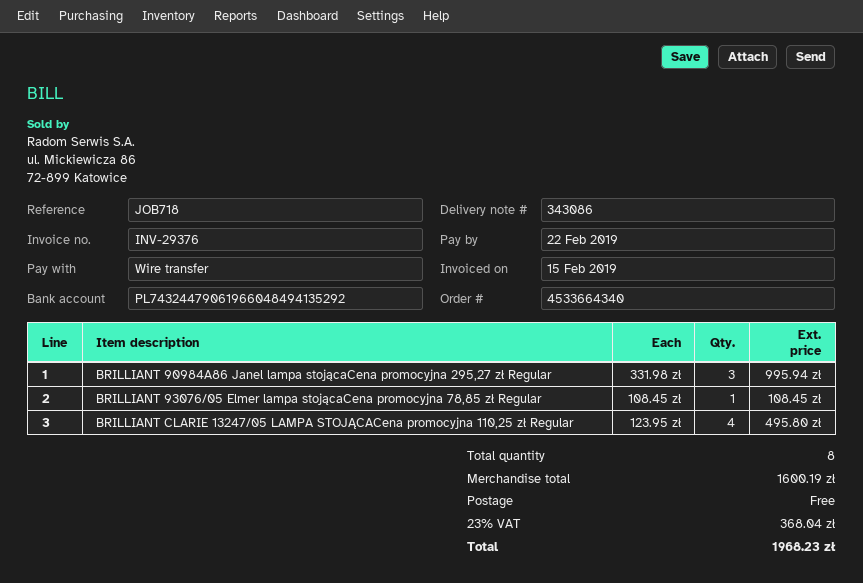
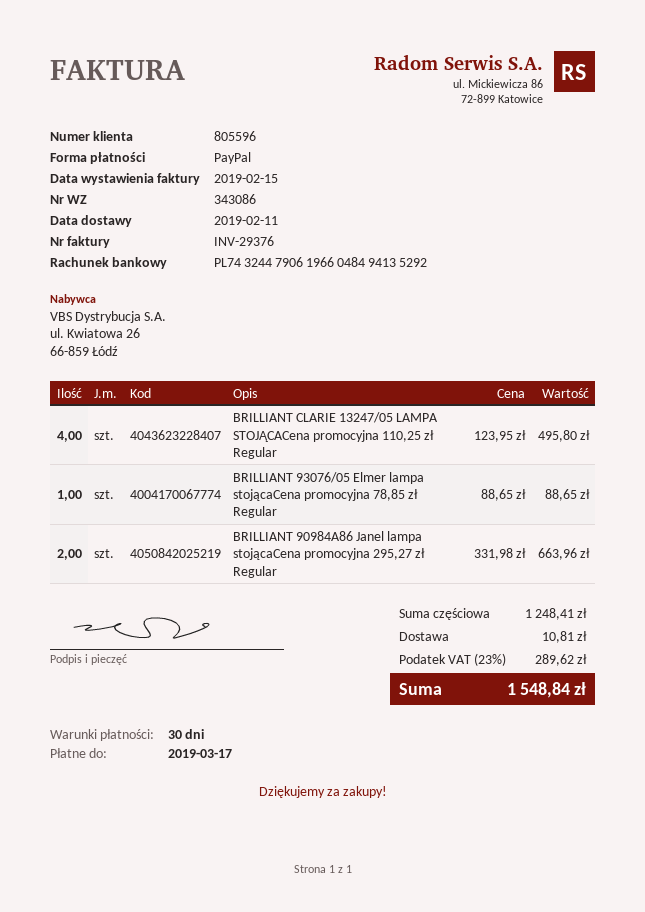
due date: 2019-02-22 -> 2019-03-17
payment method: bank transfer -> PayPal
BRILLIANT 90984A86 Janel lampa stojącaCena promocyjna 295,27 zł Regular: 3 x 331.98 = 995.94 -> 2 x 331.98 = 663.96
BRILLIANT 93076/05 Elmer lampa stojącaCena promocyjna 78,85 zł Regular: 1 x 108.45 = 108.45 -> 1 x 88.65 = 88.65
subtotal: 1600.19 -> 1248.41
shipping: 0.00 -> 10.81
tax: 23% = 368.04 -> 23% = 289.62
total: 1968.23 -> 1548.84

